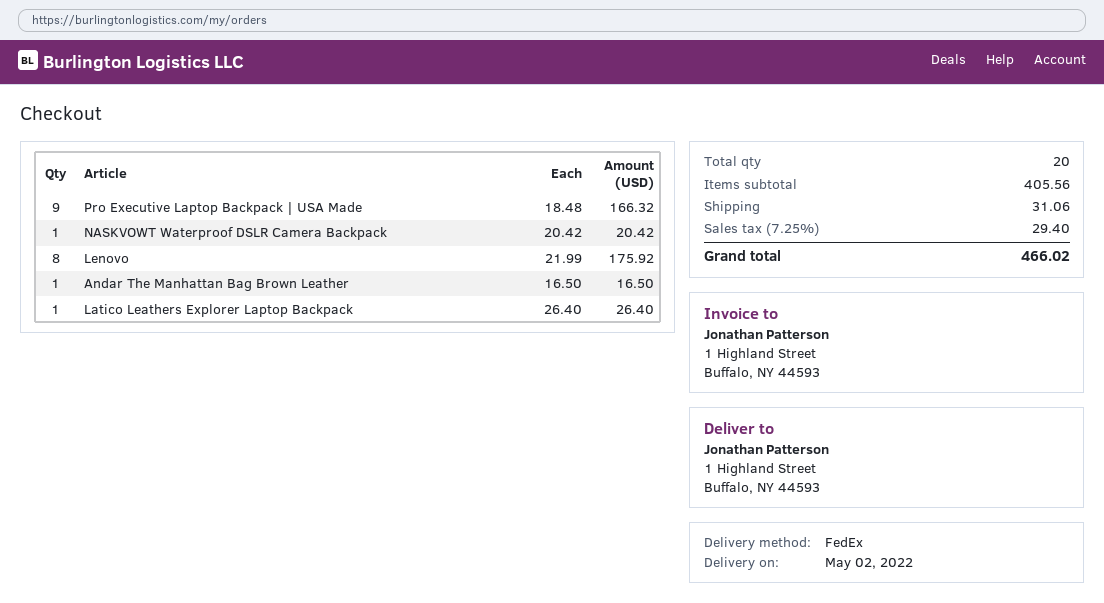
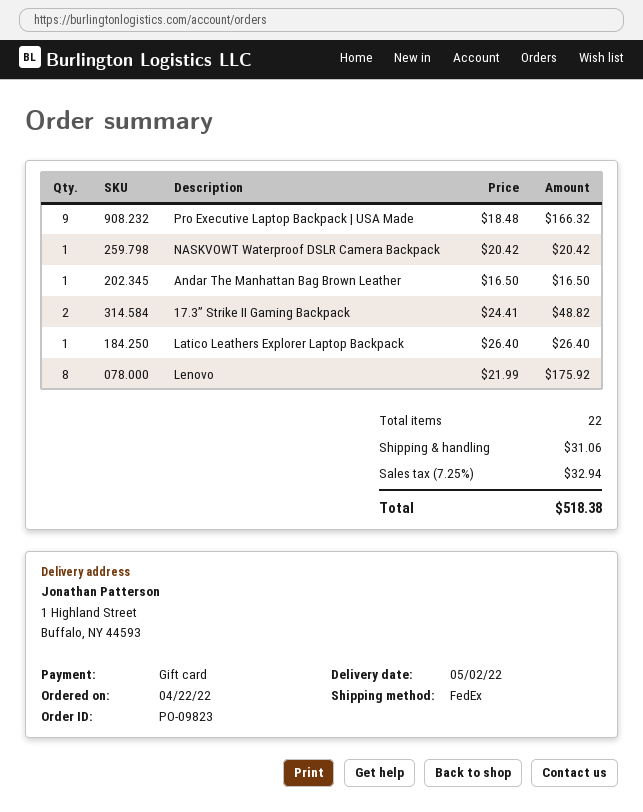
17.3” Strike II Gaming Backpack: none -> 2 x 24.41 = 48.82
total quantity: 20 -> 22
tax: 7.25% = 29.40 -> 7.25% = 32.94
total: 466.02 -> 518.38

